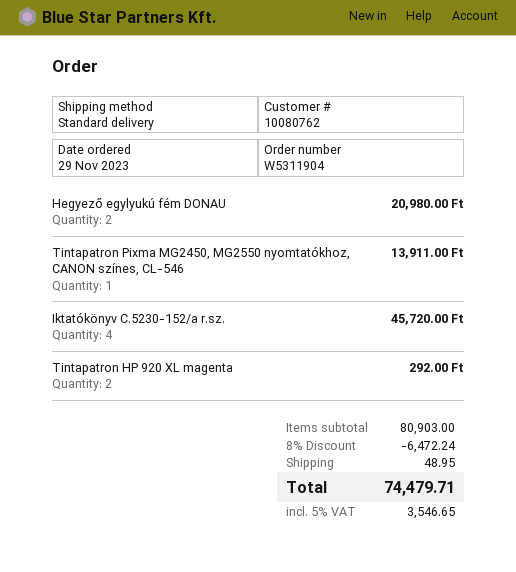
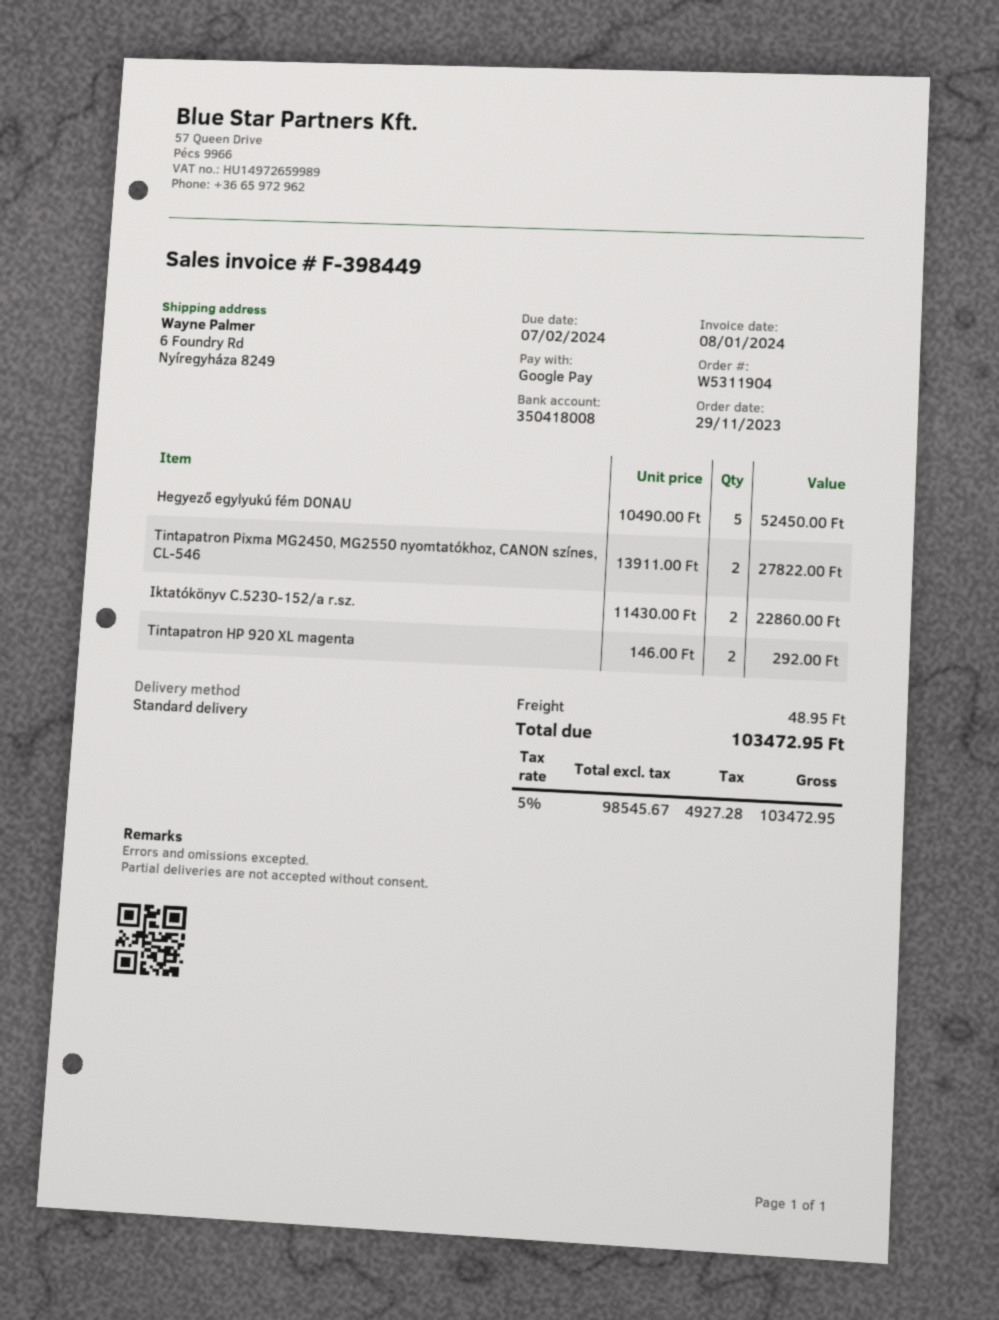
Hegyező egylyukú fém DONAU: 2 for 20980.00 -> 5 for 52450.00
Tintapatron Pixma MG2450, MG2550 nyomtatókhoz, CANON színes, CL-546: 1 for 13911.00 -> 2 for 27822.00
Iktatókönyv C.5230-152/a r.sz.: 4 for 45720.00 -> 2 for 22860.00
discount: 8% = 6472.24 -> none
tax: 5% = 3546.65 -> 5% = 4927.28
total: 74479.71 -> 103472.95

